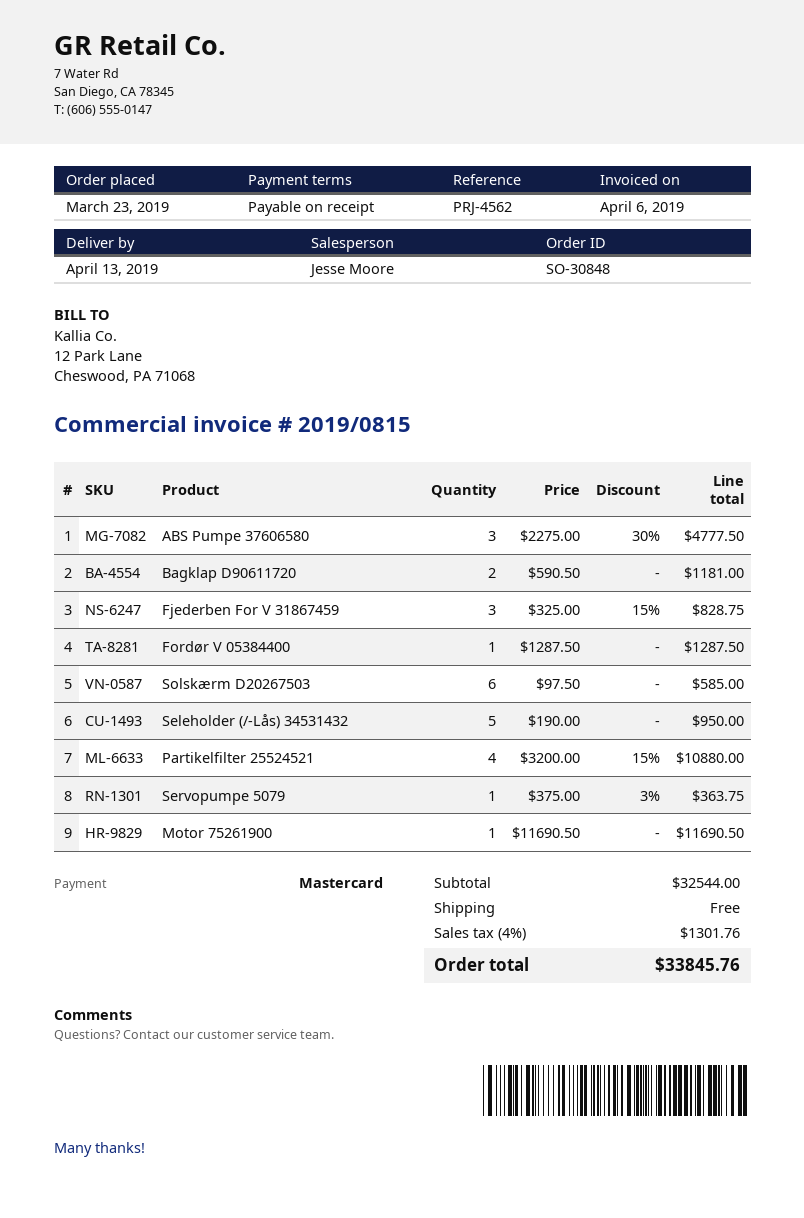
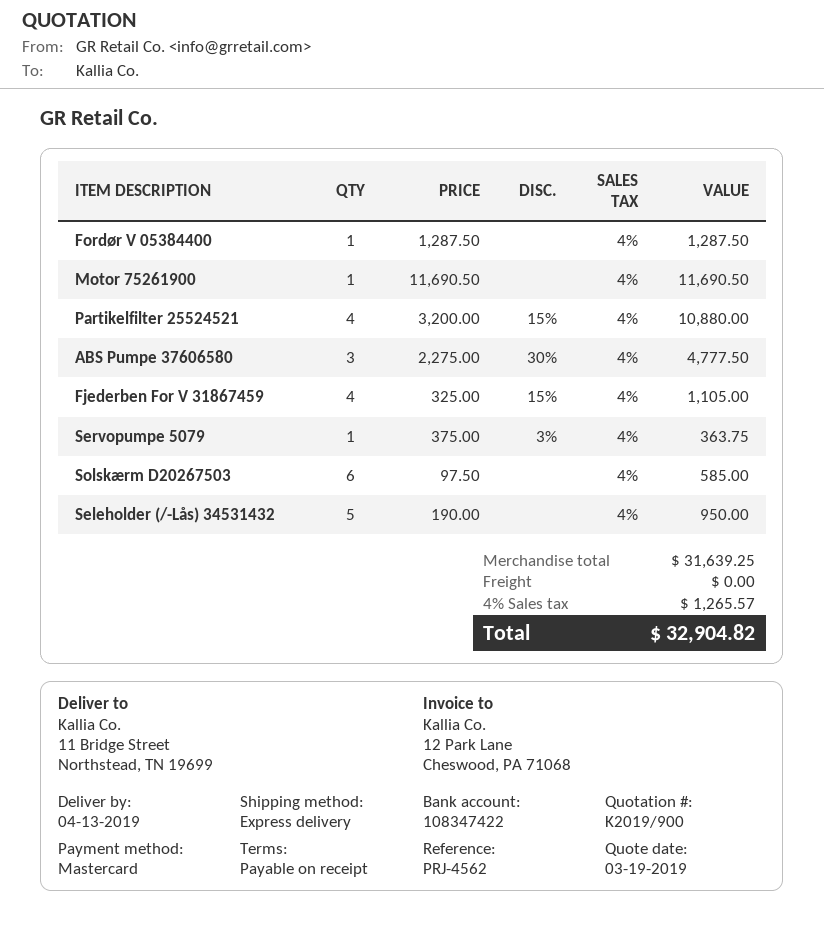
Bagklap D90611720: 2 x 590.50 = 1181.00 -> none
Fjederben For V 31867459: 3 x 325.00 - 15% = 828.75 -> 4 x 325.00 - 15% = 1105.00
subtotal: 32544.00 -> 31639.25
tax: 4% = 1301.76 -> 4% = 1265.57
total: 33845.76 -> 32904.82

